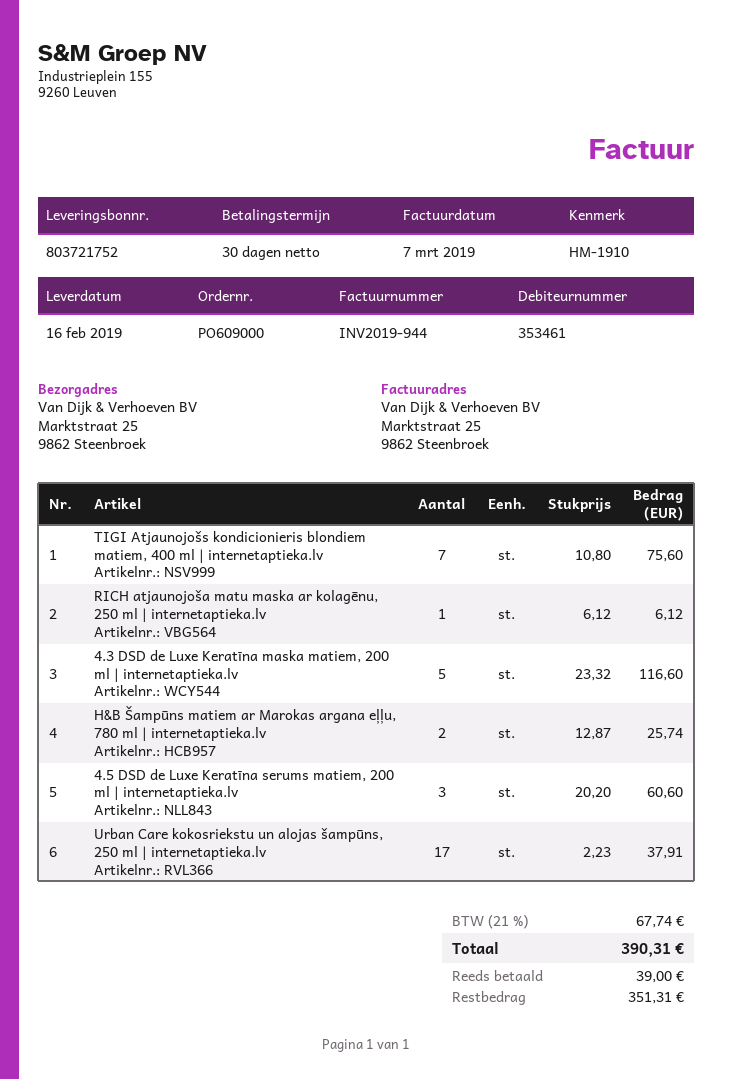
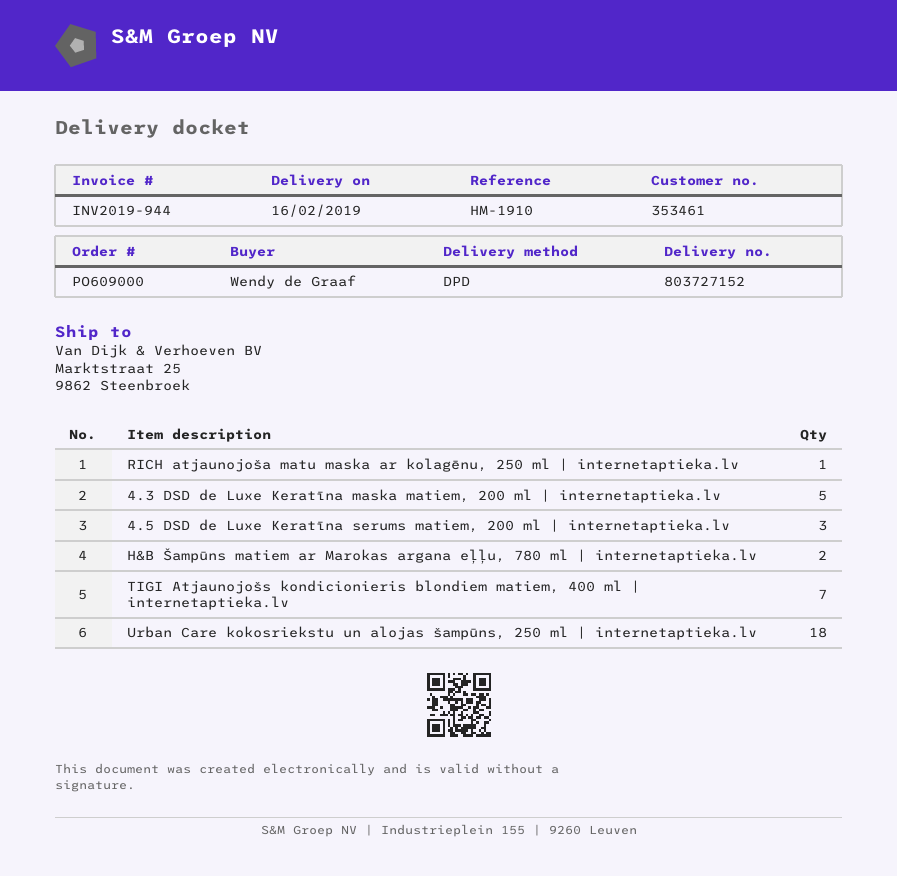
delivery note number: 803721752 -> 803727152
Urban Care kokosriekstu un alojas šampūns, 250 ml | internetaptieka.lv: 17 -> 18

